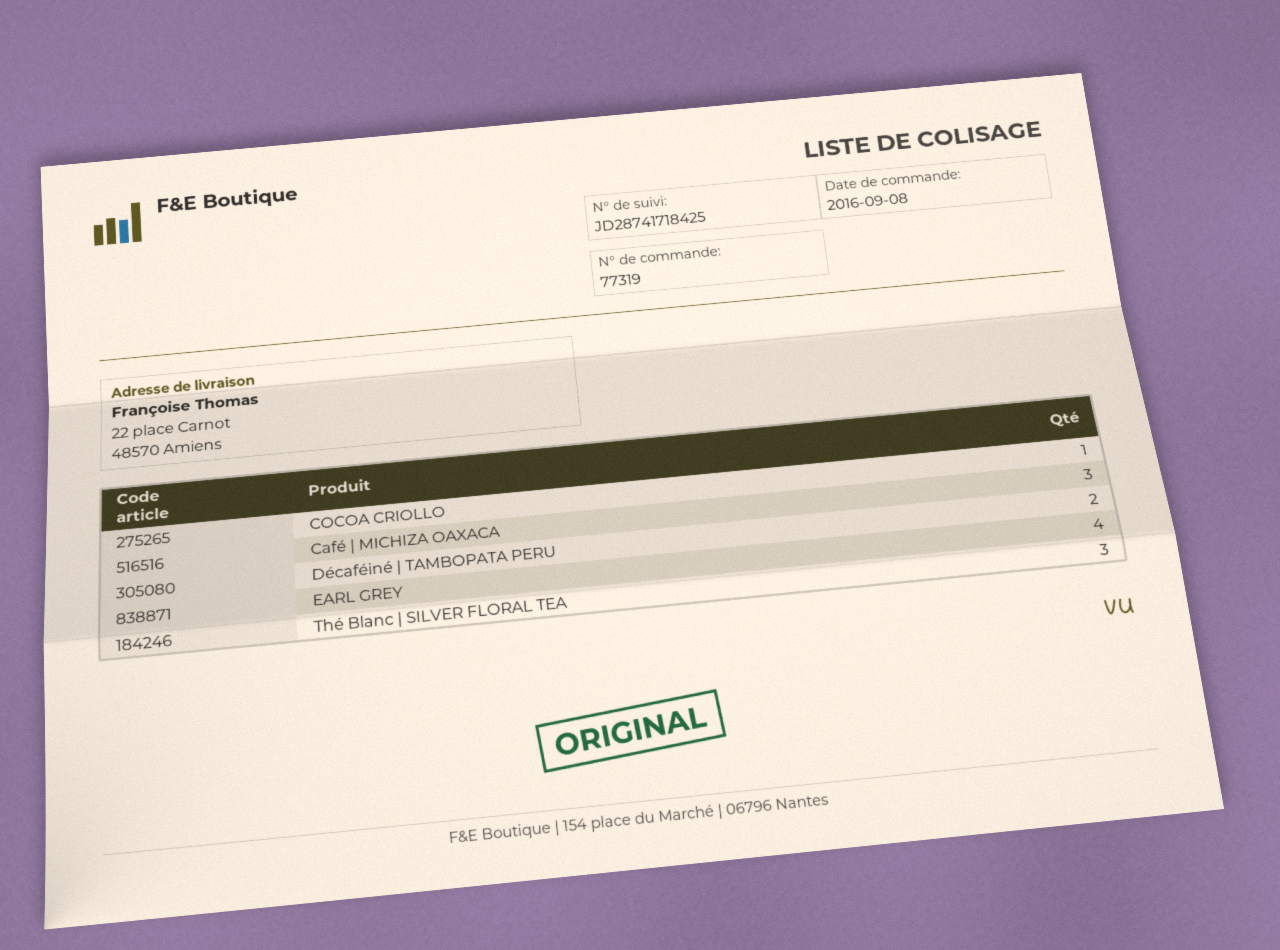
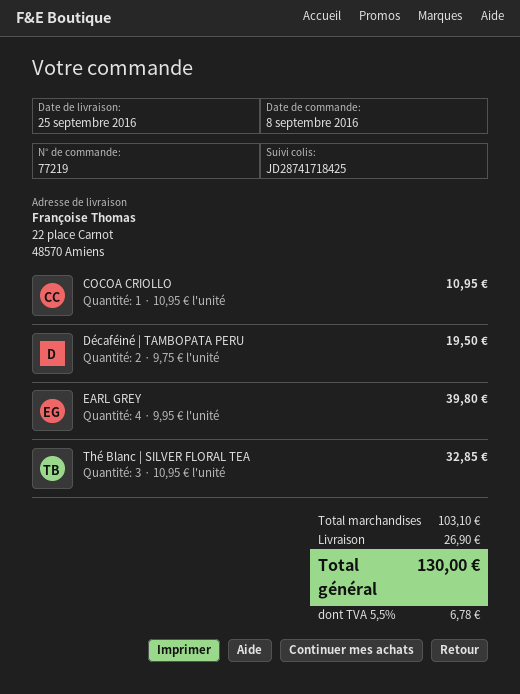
order number: 77319 -> 77219
Café | MICHIZA OAXACA: 3 -> none

